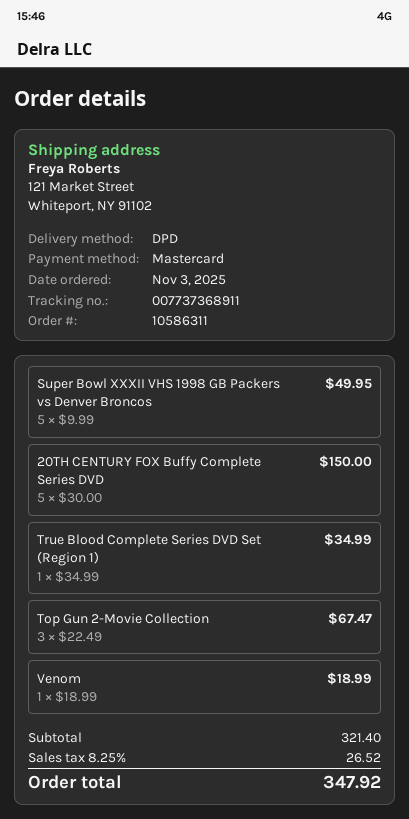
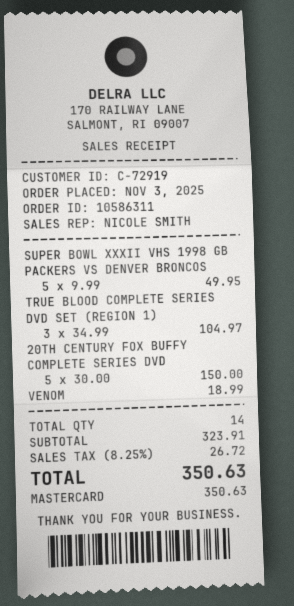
True Blood Complete Series DVD Set (Region 1): 1 x 34.99 = 34.99 -> 3 x 34.99 = 104.97
Top Gun 2-Movie Collection: 3 x 22.49 = 67.47 -> none
subtotal: 321.40 -> 323.91
tax: 8.25% = 26.52 -> 8.25% = 26.72
total: 347.92 -> 350.63

